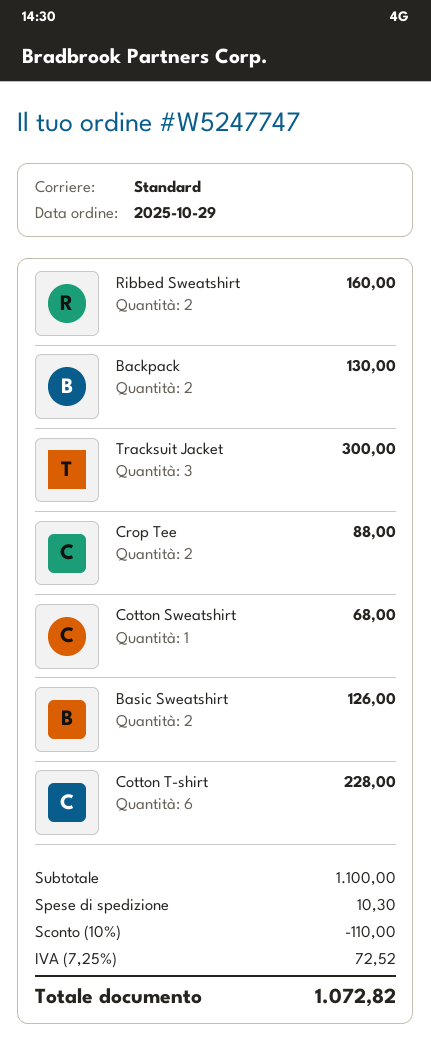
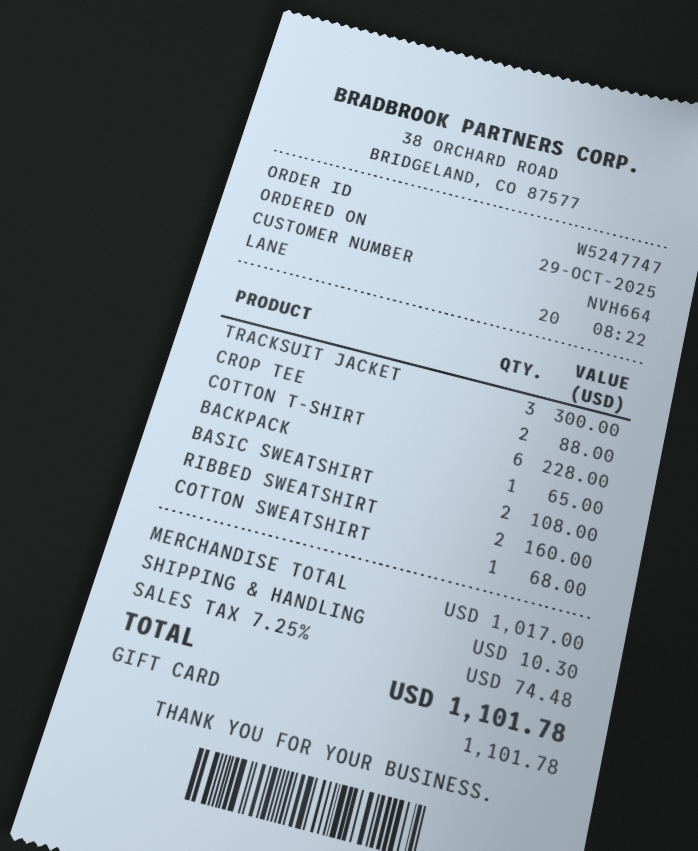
Backpack: 2 for 130.00 -> 1 for 65.00
Basic Sweatshirt: 2 for 126.00 -> 2 for 108.00
subtotal: 1100.00 -> 1017.00
discount: 10% = 110.00 -> none
tax: 7.25% = 72.52 -> 7.25% = 74.48
total: 1072.82 -> 1101.78

